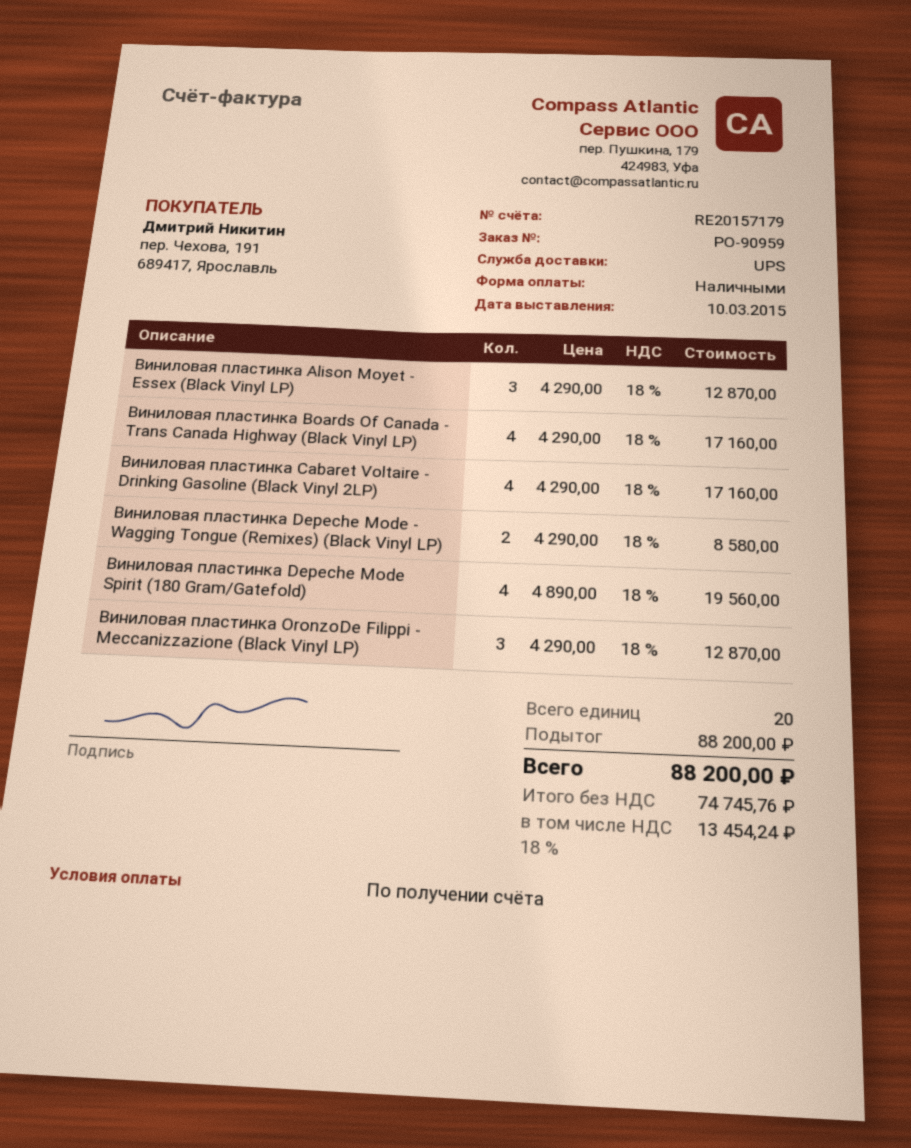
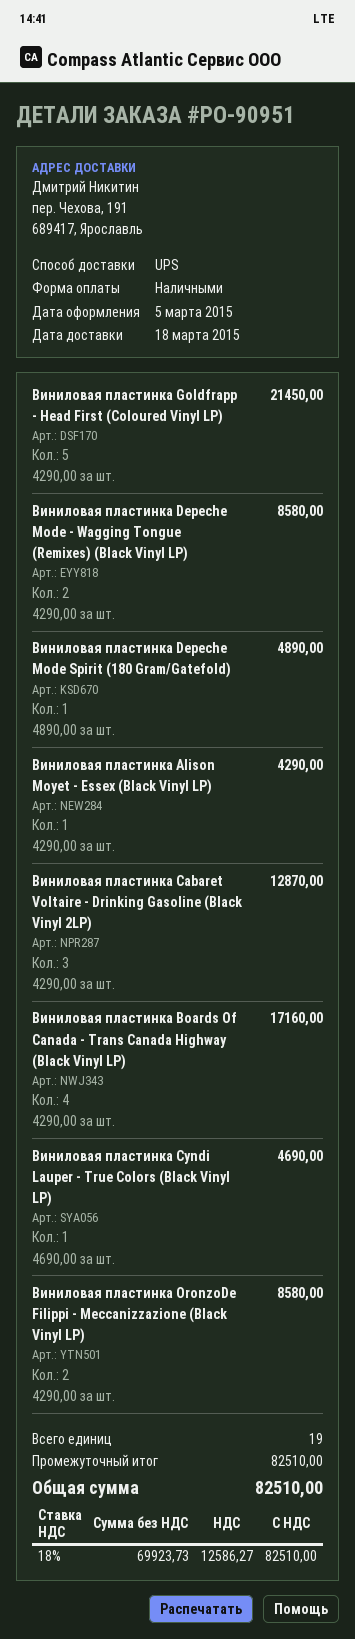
order number: PO-90959 -> PO-90951
Виниловая пластинка Alison Moyet - Essex (Black Vinyl LP): 3 x 4290.00 = 12870.00 -> 1 x 4290.00 = 4290.00
Виниловая пластинка Cabaret Voltaire - Drinking Gasoline (Black Vinyl 2LP): 4 x 4290.00 = 17160.00 -> 3 x 4290.00 = 12870.00
Виниловая пластинка Depeche Mode Spirit (180 Gram/Gatefold): 4 x 4890.00 = 19560.00 -> 1 x 4890.00 = 4890.00
Виниловая пластинка OronzoDe Filippi - Meccanizzazione (Black Vinyl LP): 3 x 4290.00 = 12870.00 -> 2 x 4290.00 = 8580.00
Виниловая пластинка Goldfrapp - Head First (Coloured Vinyl LP): none -> 5 x 4290.00 = 21450.00
Виниловая пластинка Cyndi Lauper - True Colors (Black Vinyl LP): none -> 1 x 4690.00 = 4690.00
total quantity: 20 -> 19
subtotal: 88200.00 -> 82510.00
net: 74745.76 -> 69923.73
tax: 18% = 13454.24 -> 18% = 12586.27
total: 88200.00 -> 82510.00

